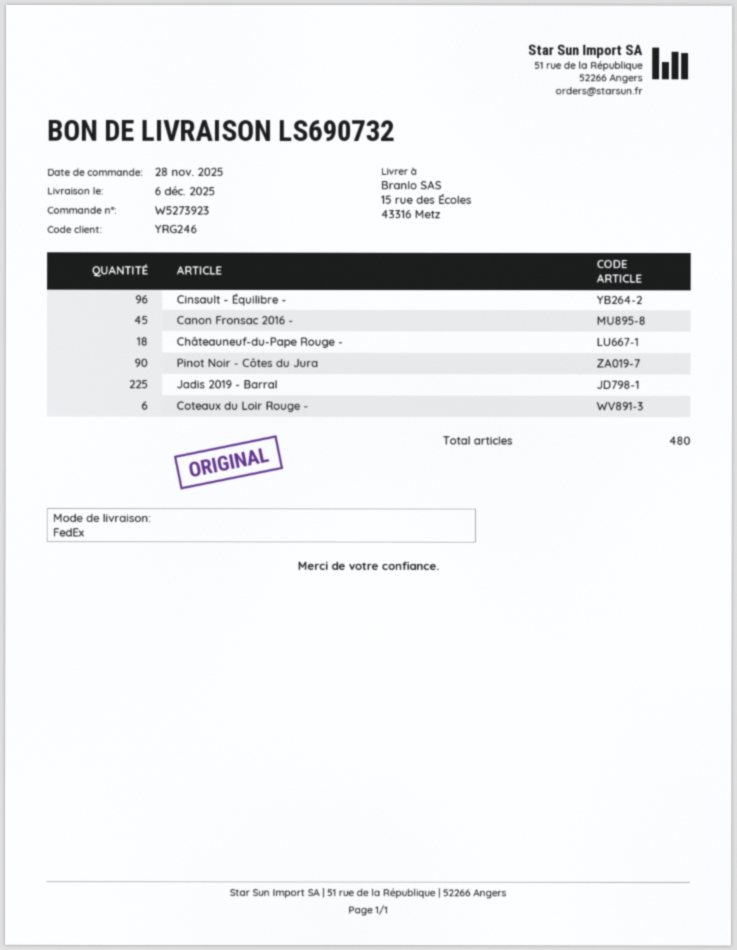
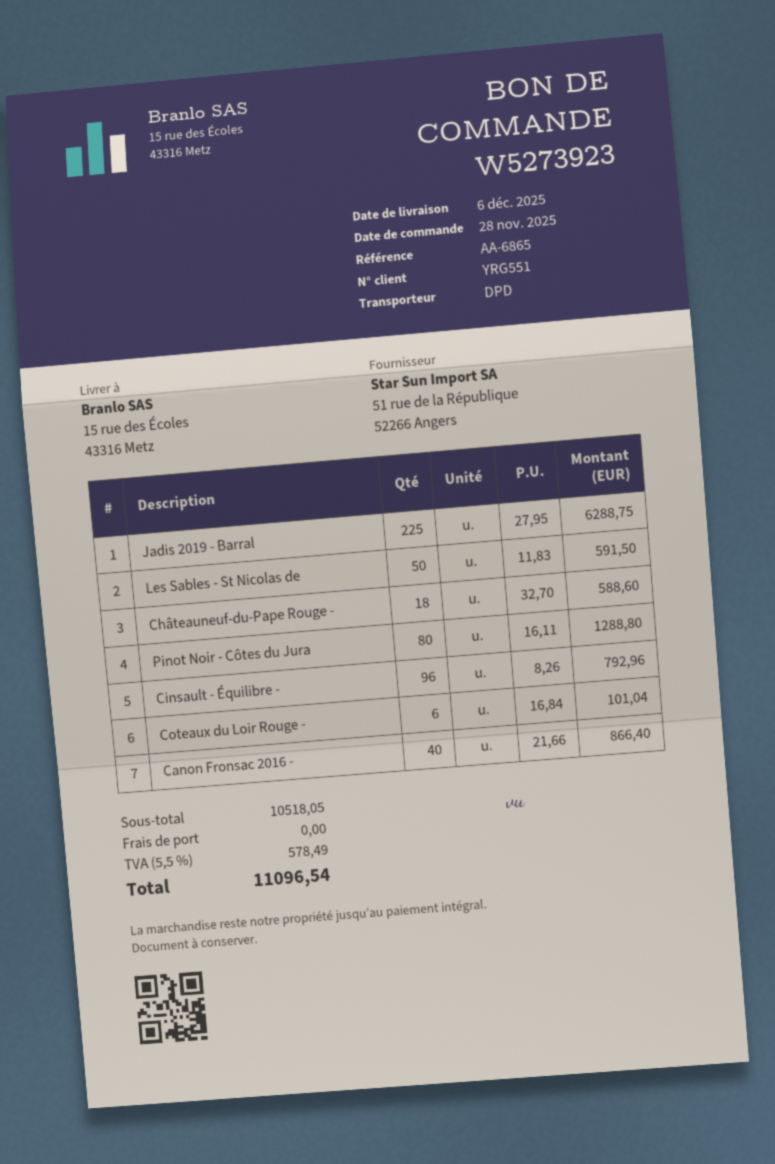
customer number: YRG246 -> YRG551
shipping method: FedEx -> DPD
Canon Fronsac 2016 -: 45 -> 40
Pinot Noir - Côtes du Jura: 90 -> 80
Les Sables - St Nicolas de: none -> 50

